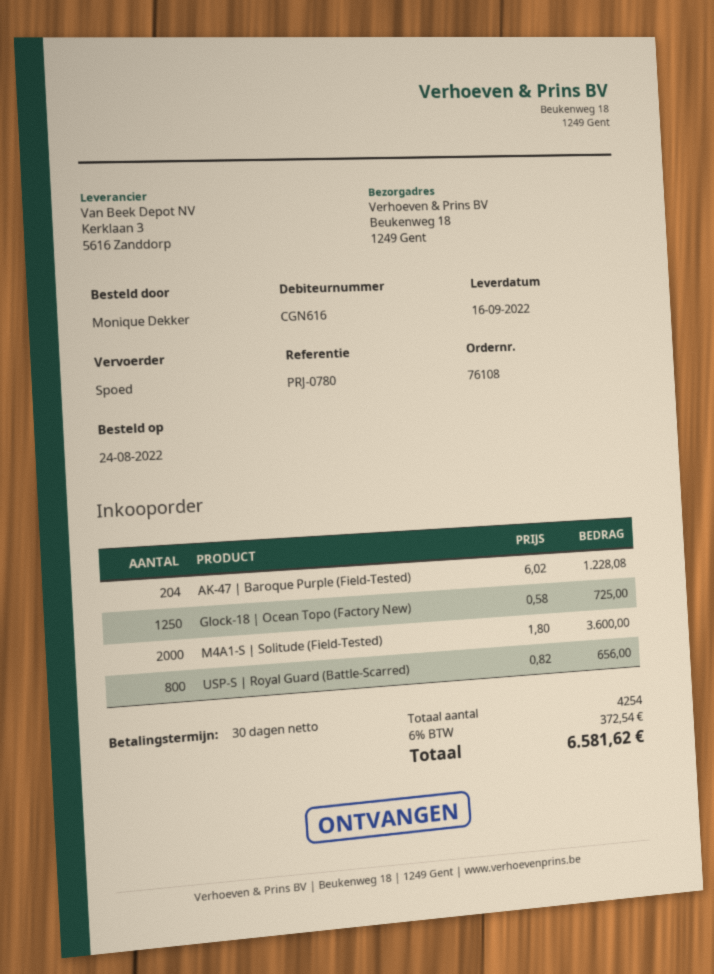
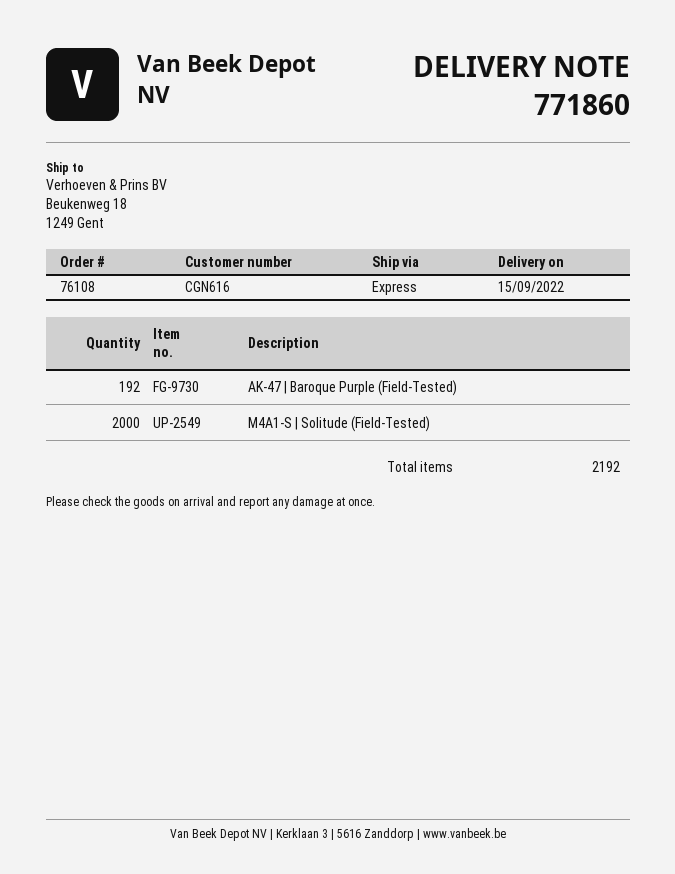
delivery date: 2022-09-16 -> 2022-09-15
AK-47 | Baroque Purple (Field-Tested): 204 -> 192
Glock-18 | Ocean Topo (Factory New): 1250 -> none
USP-S | Royal Guard (Battle-Scarred): 800 -> none
total quantity: 4254 -> 2192

